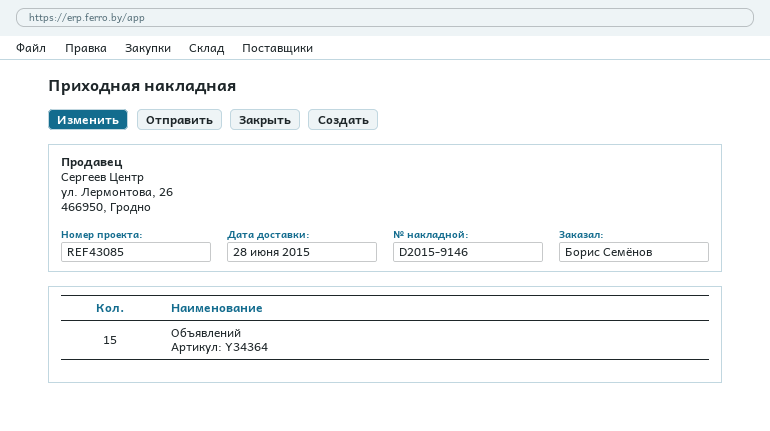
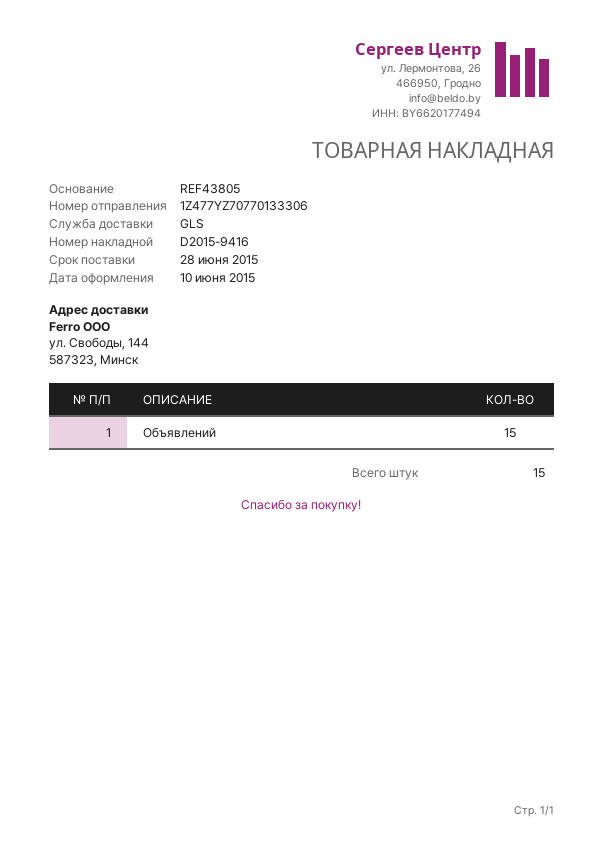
delivery note number: D2015-9146 -> D2015-9416
reference: REF43085 -> REF43805

